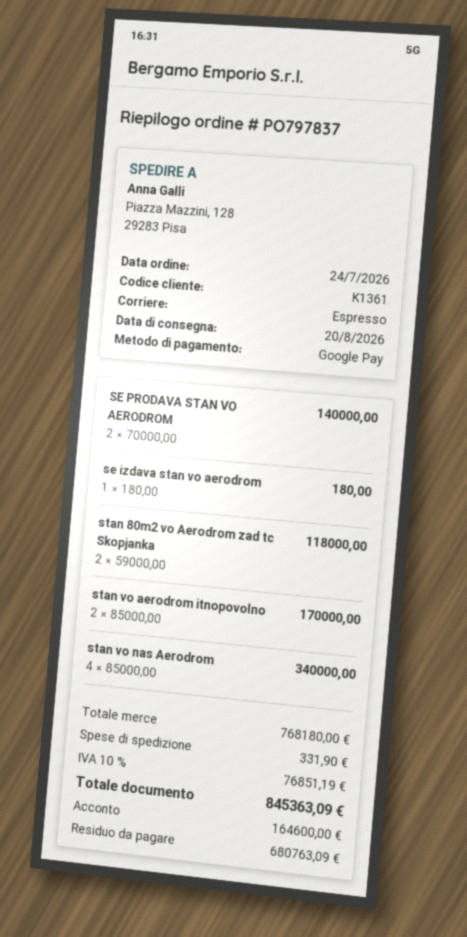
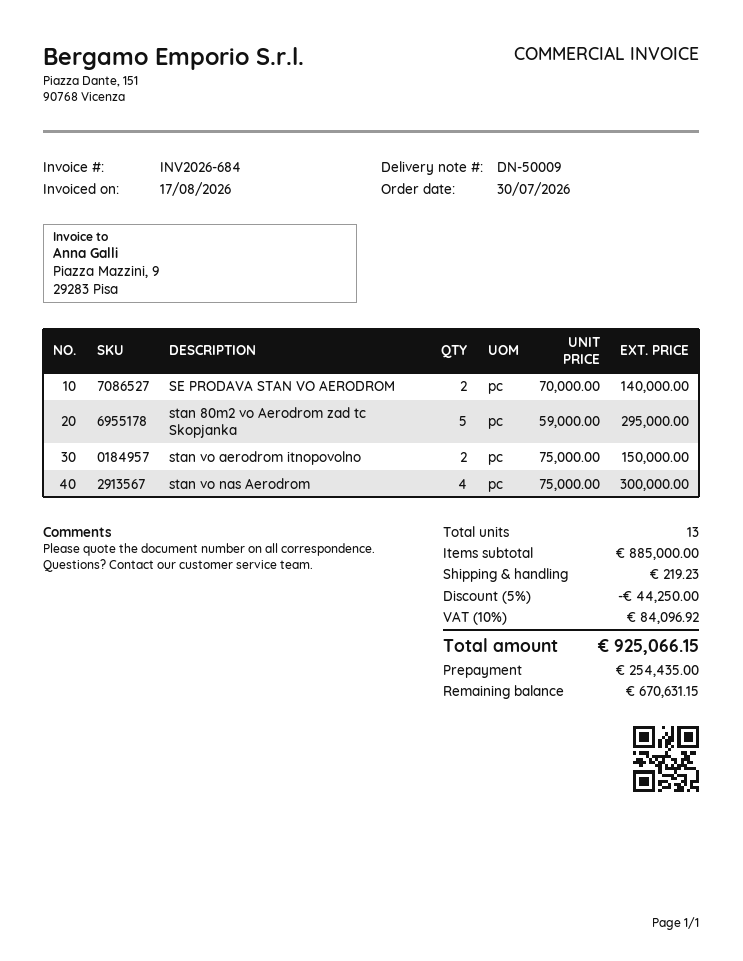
order date: 2026-07-24 -> 2026-07-30
se izdava stan vo aerodrom: 1 x 180.00 = 180.00 -> none
stan 80m2 vo Aerodrom zad tc Skopjanka: 2 x 59000.00 = 118000.00 -> 5 x 59000.00 = 295000.00
stan vo aerodrom itnopovolno: 2 x 85000.00 = 170000.00 -> 2 x 75000.00 = 150000.00
stan vo nas Aerodrom: 4 x 85000.00 = 340000.00 -> 4 x 75000.00 = 300000.00
subtotal: 768180.00 -> 885000.00
discount: none -> 5% = 44250.00
shipping: 331.90 -> 219.23
tax: 10% = 76851.19 -> 10% = 84096.92
total: 845363.09 -> 925066.15
deposit: 164600.00 -> 254435.00
balance: 680763.09 -> 670631.15

